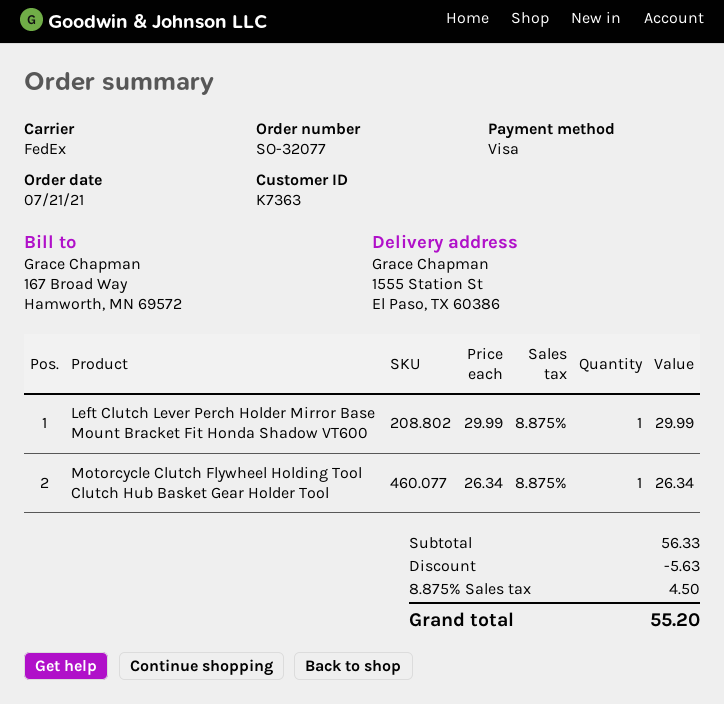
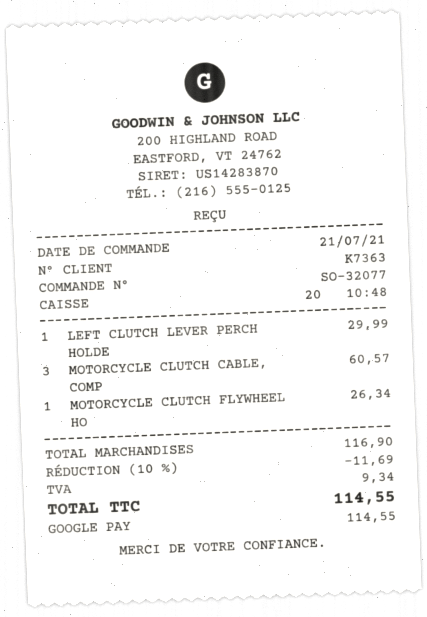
payment method: Visa -> Google Pay
MOTORCYCLE CLUTCH CABLE, COMP: none -> 3 for 60.57
subtotal: 56.33 -> 116.90
discount: 5.63 -> 11.69
tax: 4.50 -> 9.34
total: 55.20 -> 114.55

